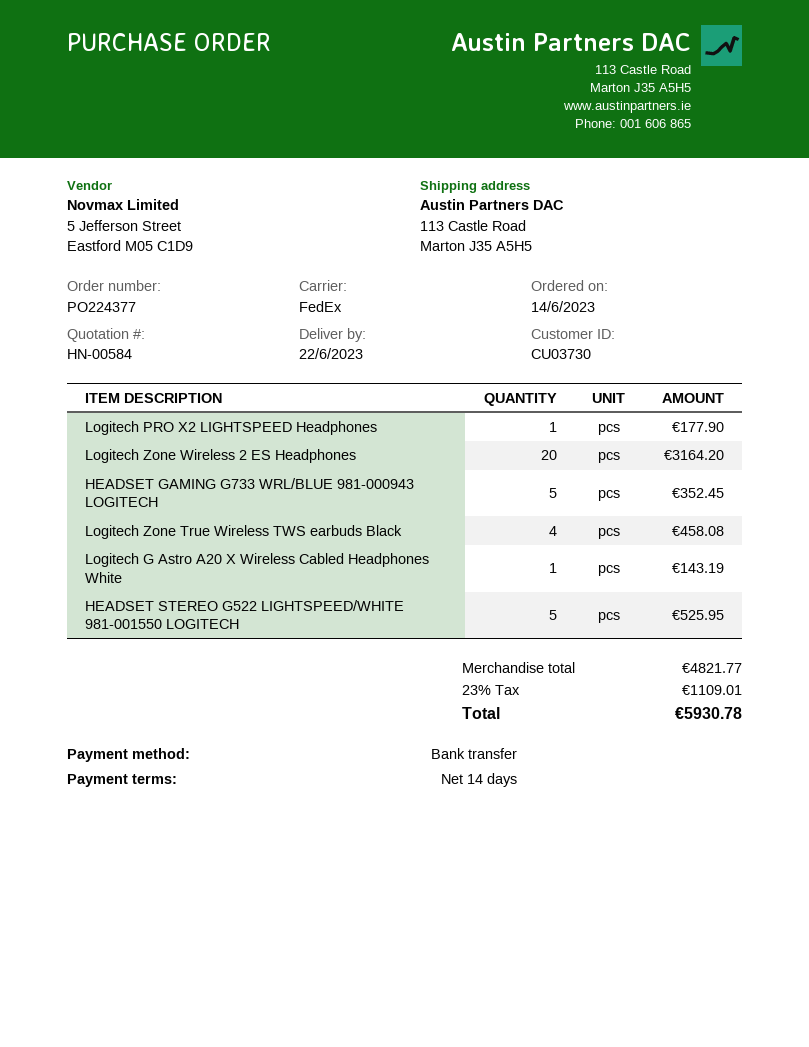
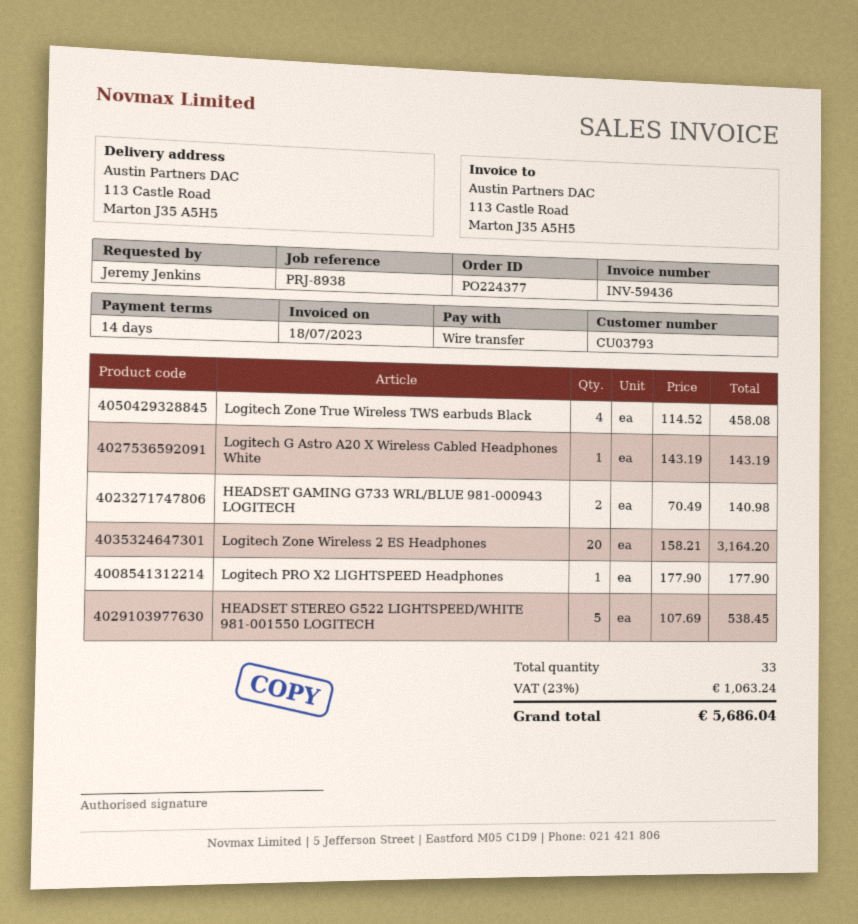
customer number: CU03730 -> CU03793
HEADSET GAMING G733 WRL/BLUE 981-000943 LOGITECH: 5 for 352.45 -> 2 for 140.98
HEADSET STEREO G522 LIGHTSPEED/WHITE 981-001550 LOGITECH: 5 for 525.95 -> 5 for 538.45
tax: 23% = 1109.01 -> 23% = 1063.24
total: 5930.78 -> 5686.04

